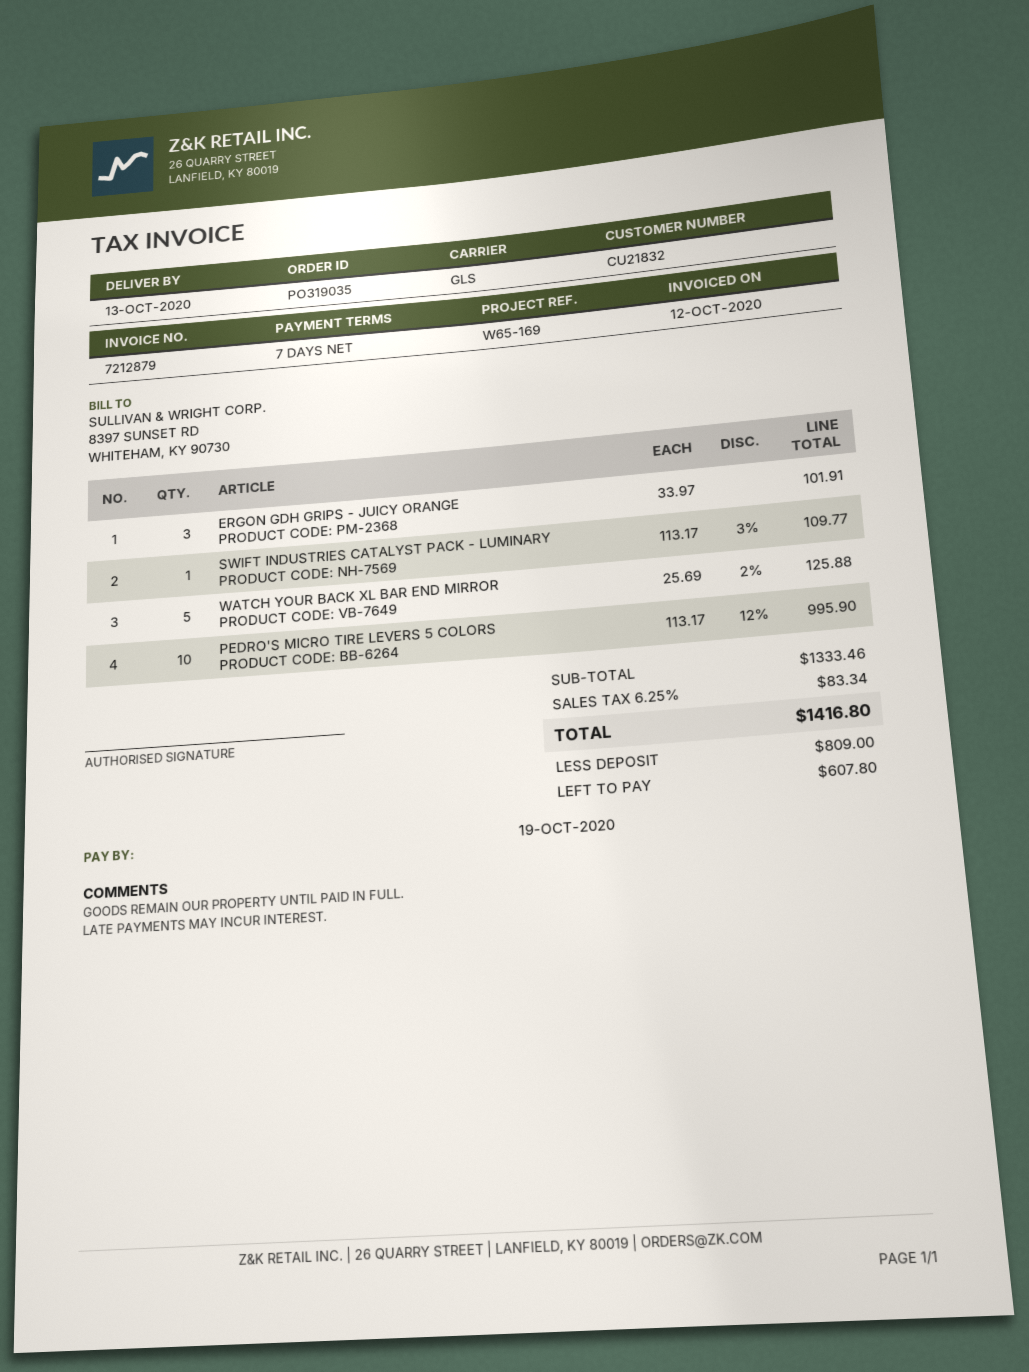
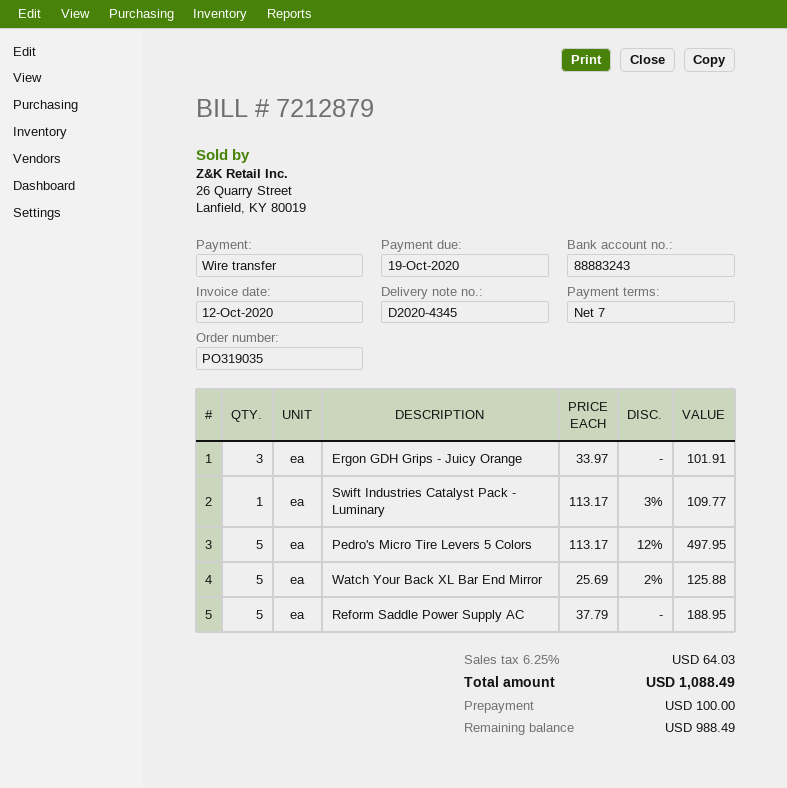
PEDRO'S MICRO TIRE LEVERS 5 COLORS: 10 x 113.17 - 12% = 995.90 -> 5 x 113.17 - 12% = 497.95
Reform Saddle Power Supply AC: none -> 5 x 37.79 = 188.95
tax: 6.25% = 83.34 -> 6.25% = 64.03
total: 1416.80 -> 1088.49
deposit: 809.00 -> 100.00
balance: 607.80 -> 988.49

